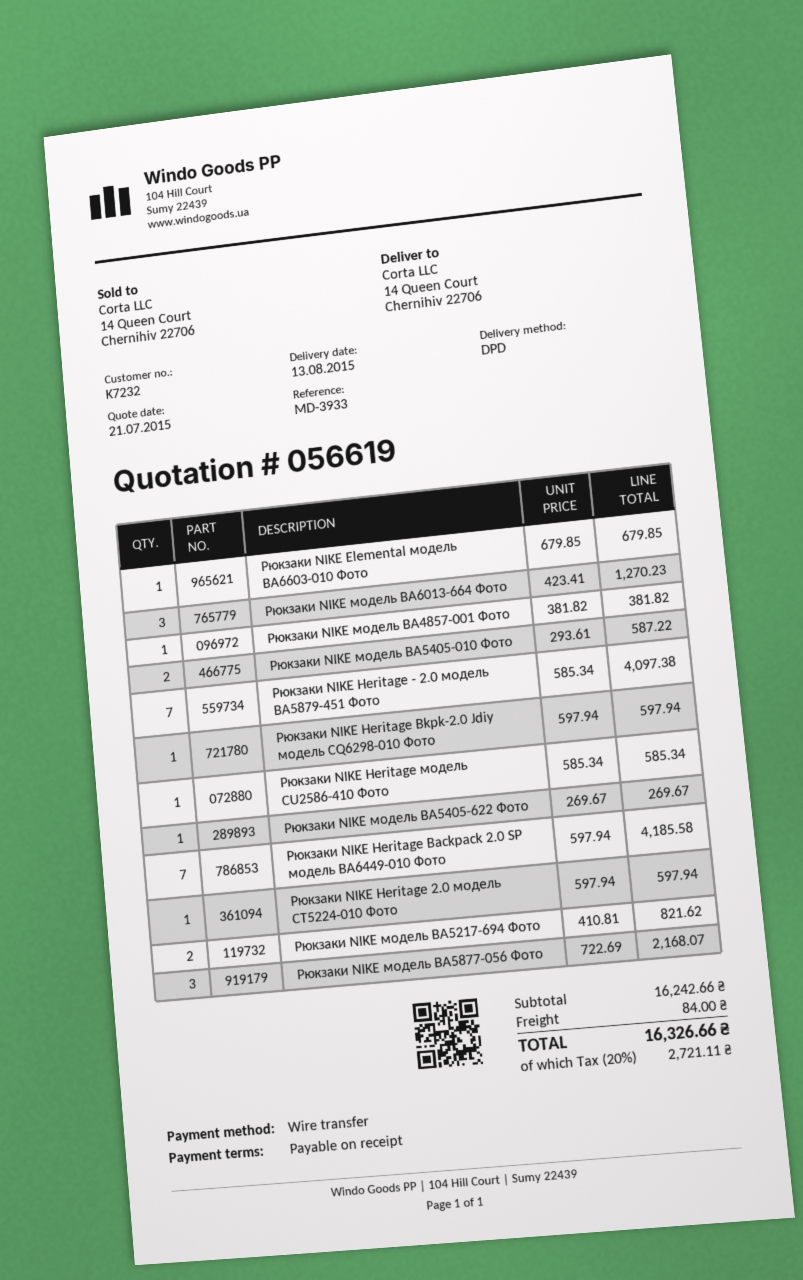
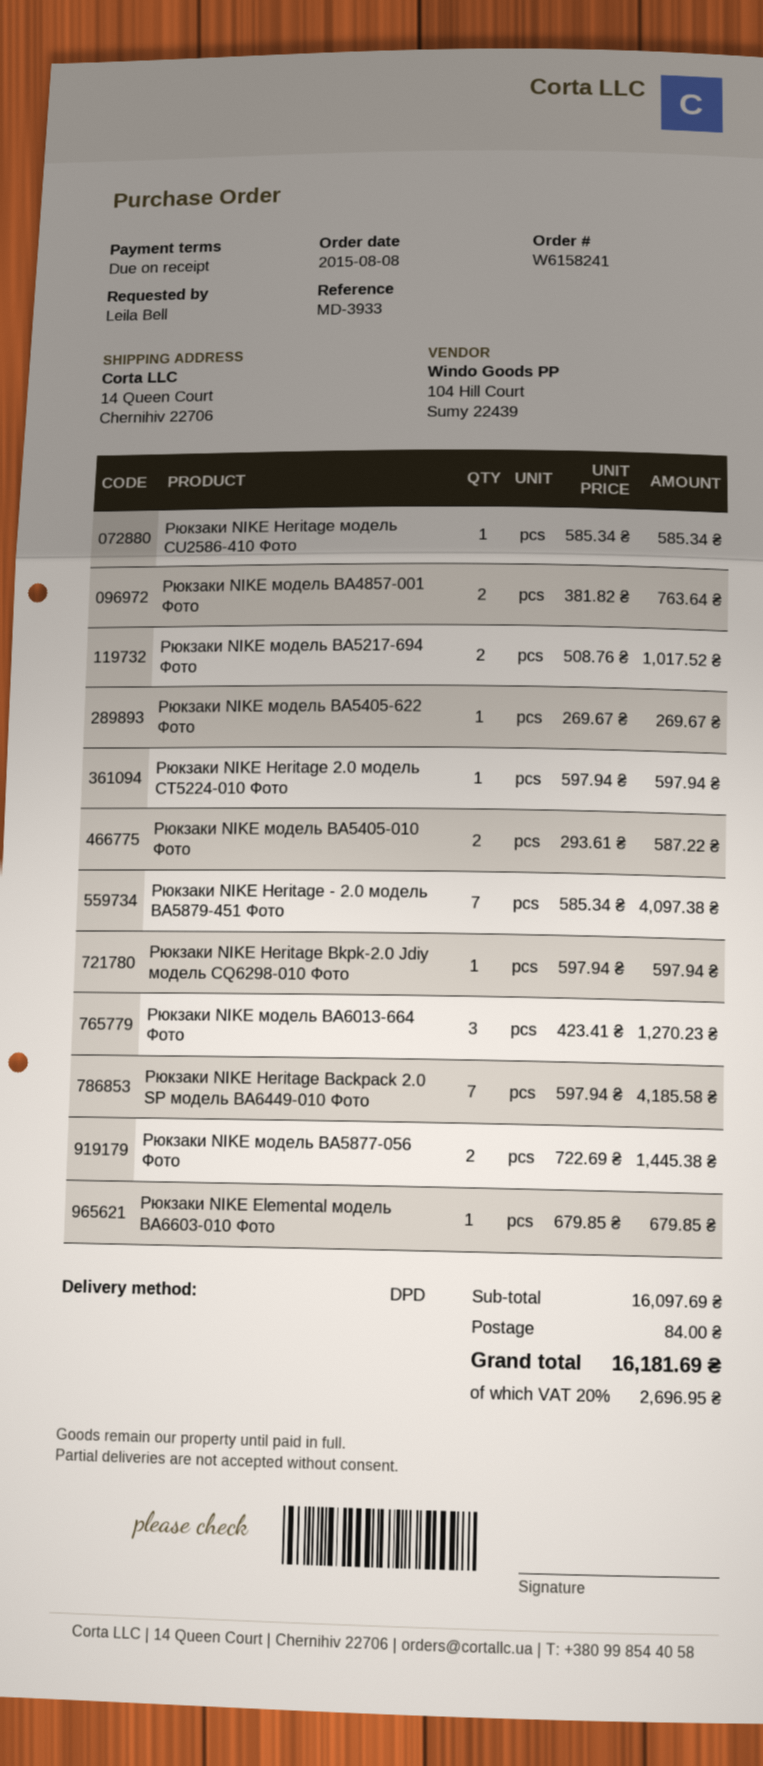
Рюкзаки NIKE модель BA4857-001 Фото: 1 x 381.82 = 381.82 -> 2 x 381.82 = 763.64
Рюкзаки NIKE модель BA5217-694 Фото: 2 x 410.81 = 821.62 -> 2 x 508.76 = 1017.52
Рюкзаки NIKE модель BA5877-056 Фото: 3 x 722.69 = 2168.07 -> 2 x 722.69 = 1445.38
subtotal: 16242.66 -> 16097.69
tax: 20% = 2721.11 -> 20% = 2696.95
total: 16326.66 -> 16181.69

